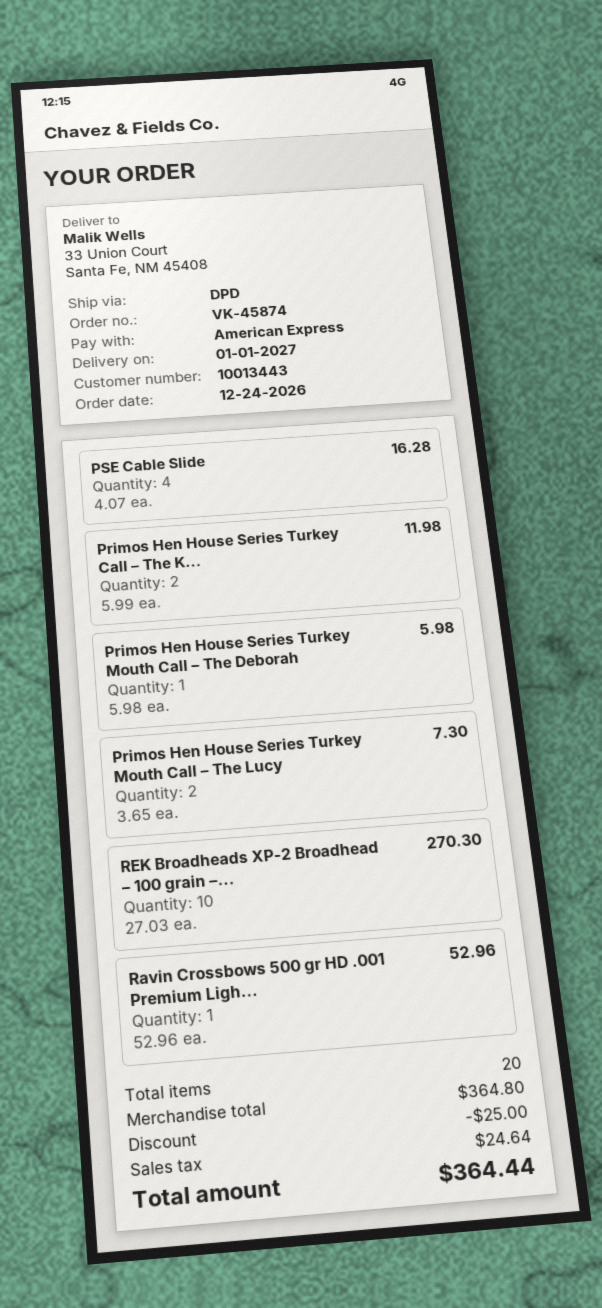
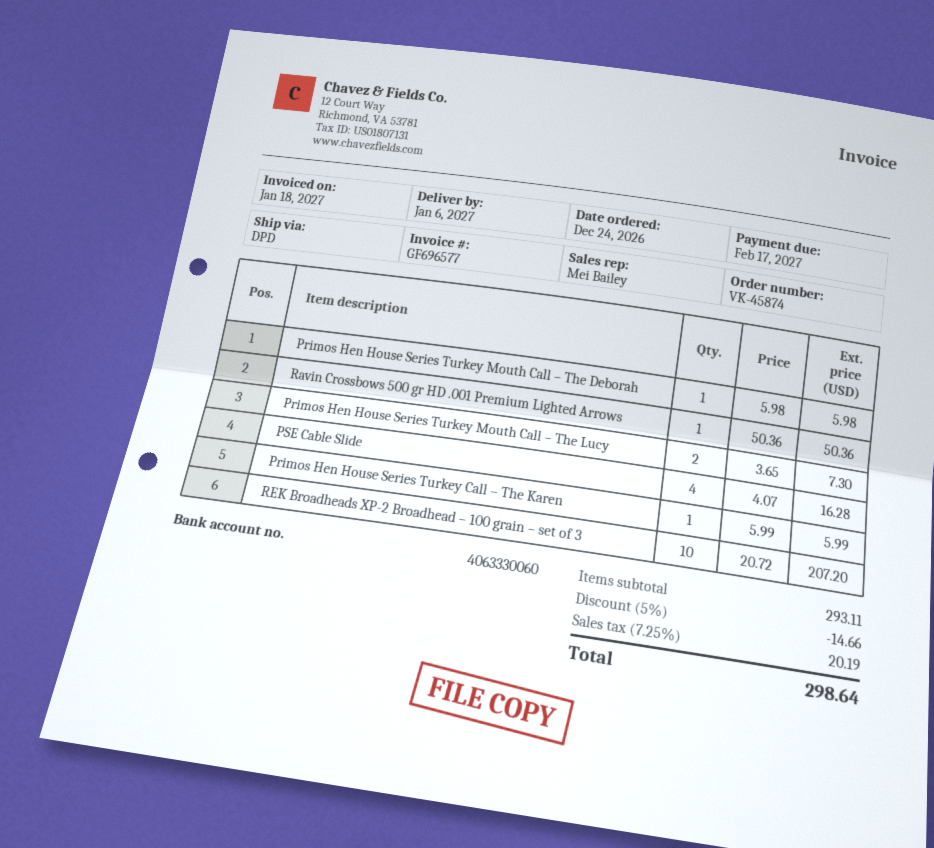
delivery date: 2027-01-01 -> 2027-01-06
Primos Hen House Series Turkey Call – The K...: 2 x 5.99 = 11.98 -> 1 x 5.99 = 5.99
REK Broadheads XP-2 Broadhead – 100 grain –...: 10 x 27.03 = 270.30 -> 10 x 20.72 = 207.20
Ravin Crossbows 500 gr HD .001 Premium Ligh...: 1 x 52.96 = 52.96 -> 1 x 50.36 = 50.36
subtotal: 364.80 -> 293.11
discount: 25.00 -> 14.66
tax: 24.64 -> 20.19
total: 364.44 -> 298.64

